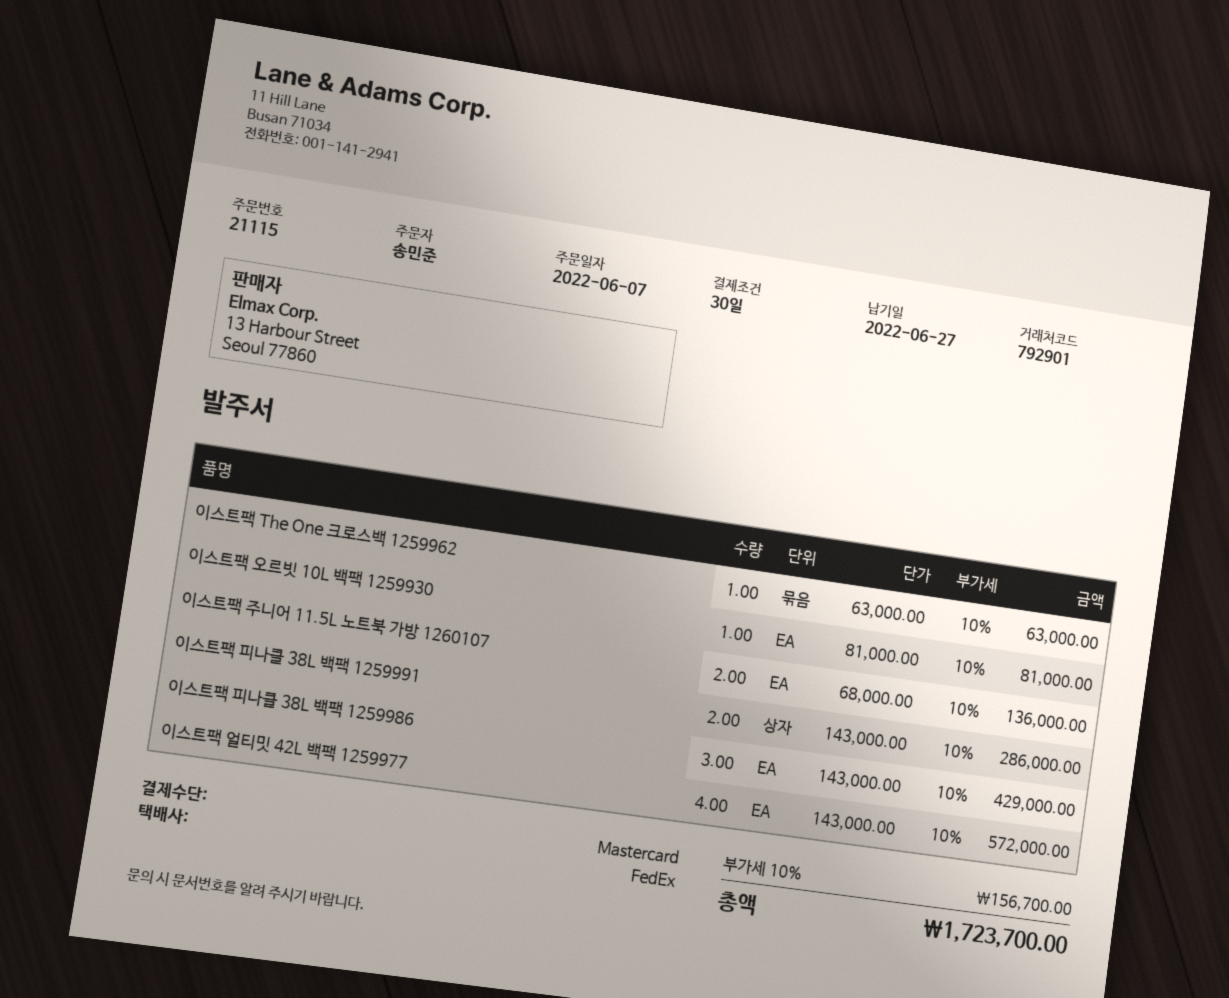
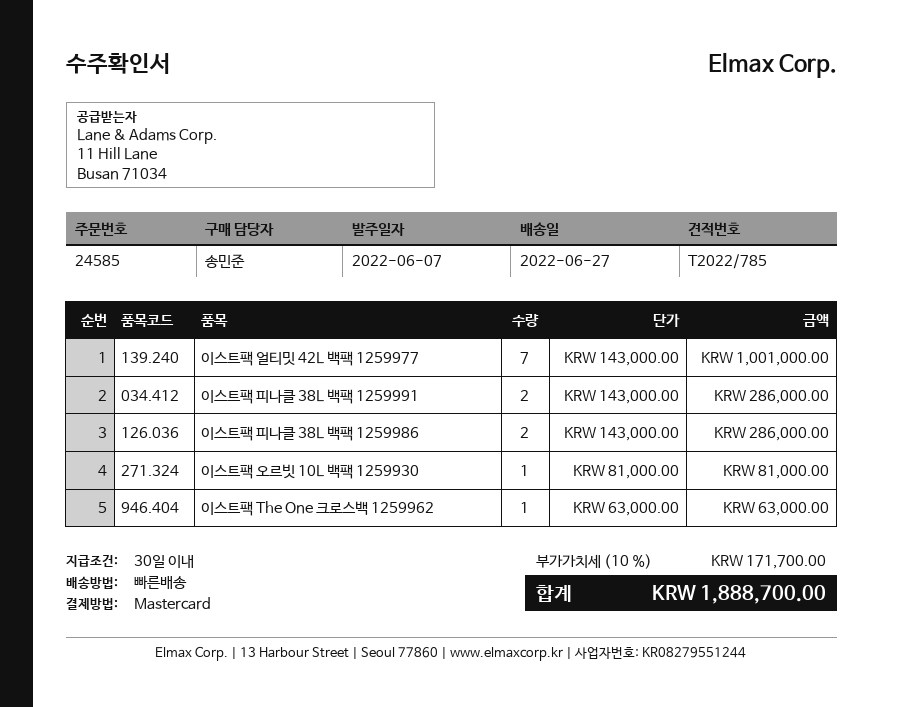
order number: 21115 -> 24585
shipping method: FedEx -> express
이스트팩 주니어 11.5L 노트북 가방 1260107: 2 x 68000.00 = 136000.00 -> none
이스트팩 피나클 38L 백팩 1259986: 3 x 143000.00 = 429000.00 -> 2 x 143000.00 = 286000.00
이스트팩 얼티밋 42L 백팩 1259977: 4 x 143000.00 = 572000.00 -> 7 x 143000.00 = 1001000.00
tax: 10% = 156700.00 -> 10% = 171700.00
total: 1723700.00 -> 1888700.00

